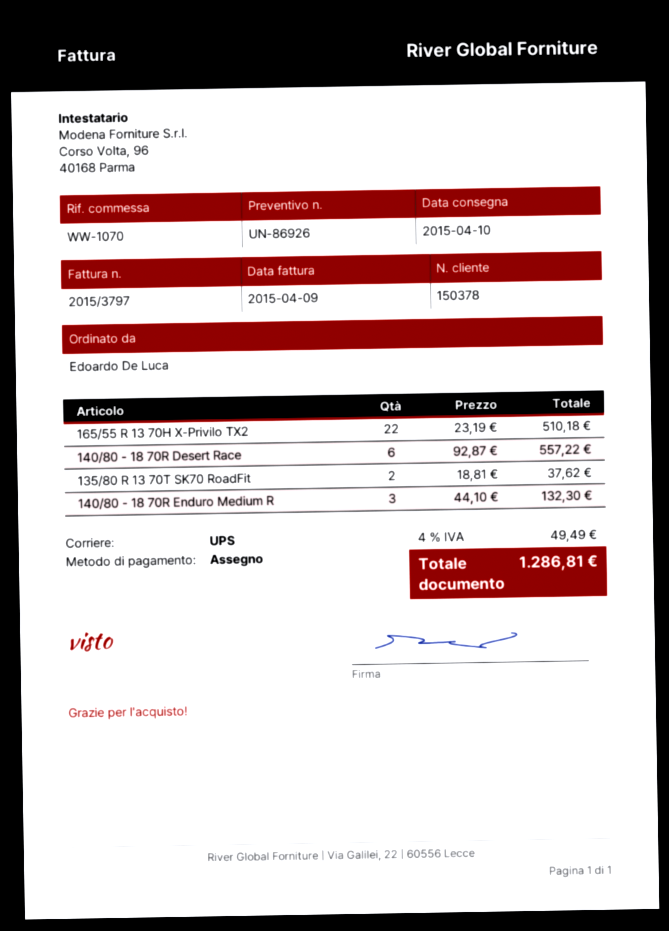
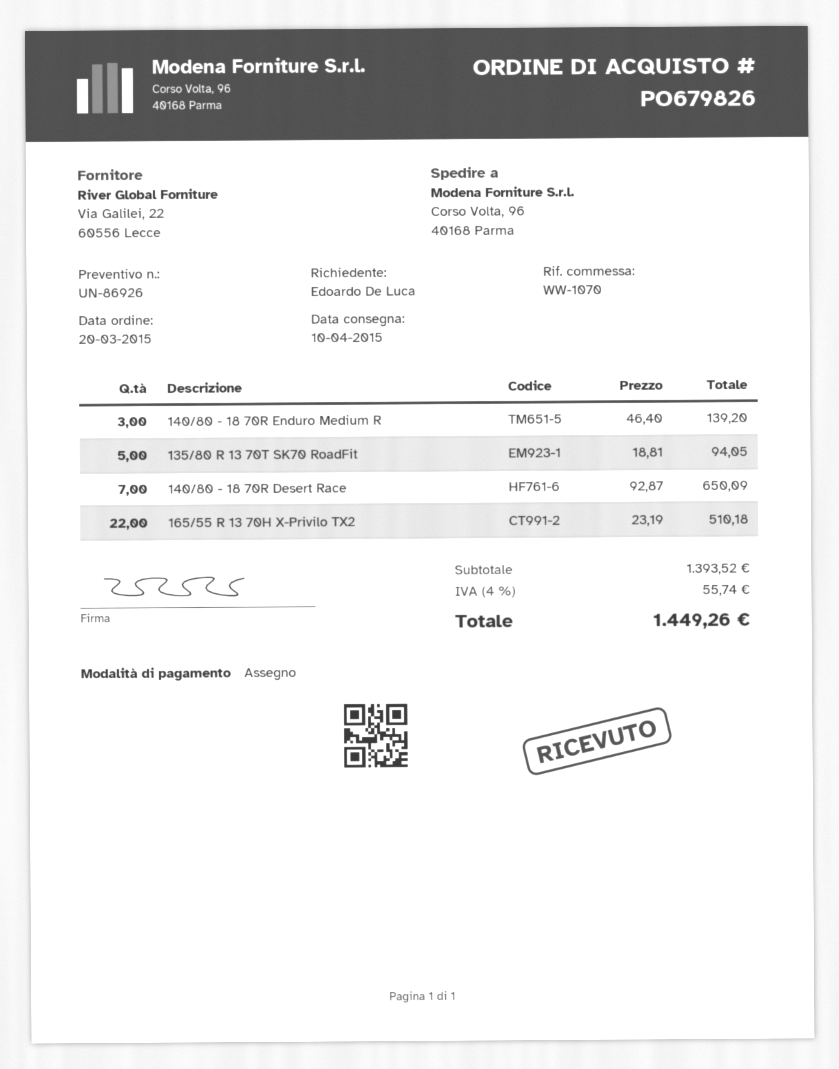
140/80 - 18 70R Desert Race: 6 x 92.87 = 557.22 -> 7 x 92.87 = 650.09
135/80 R 13 70T SK70 RoadFit: 2 x 18.81 = 37.62 -> 5 x 18.81 = 94.05
140/80 - 18 70R Enduro Medium R: 3 x 44.10 = 132.30 -> 3 x 46.40 = 139.20
tax: 4% = 49.49 -> 4% = 55.74
total: 1286.81 -> 1449.26

